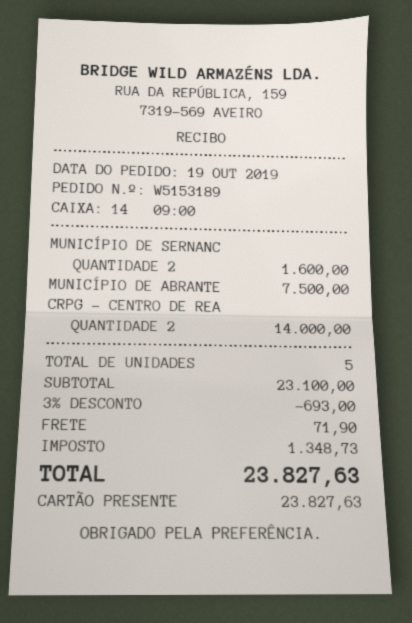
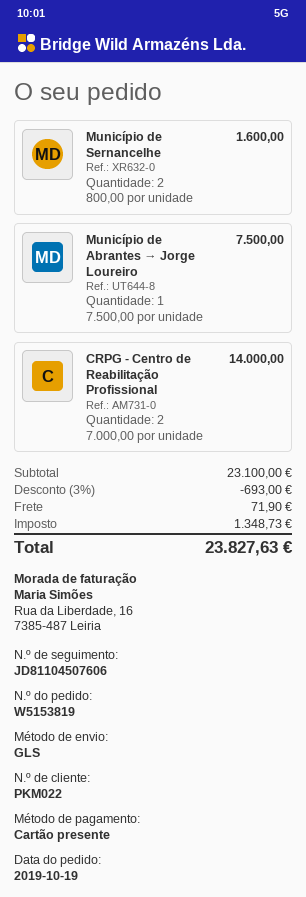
order number: W5153189 -> W5153819

